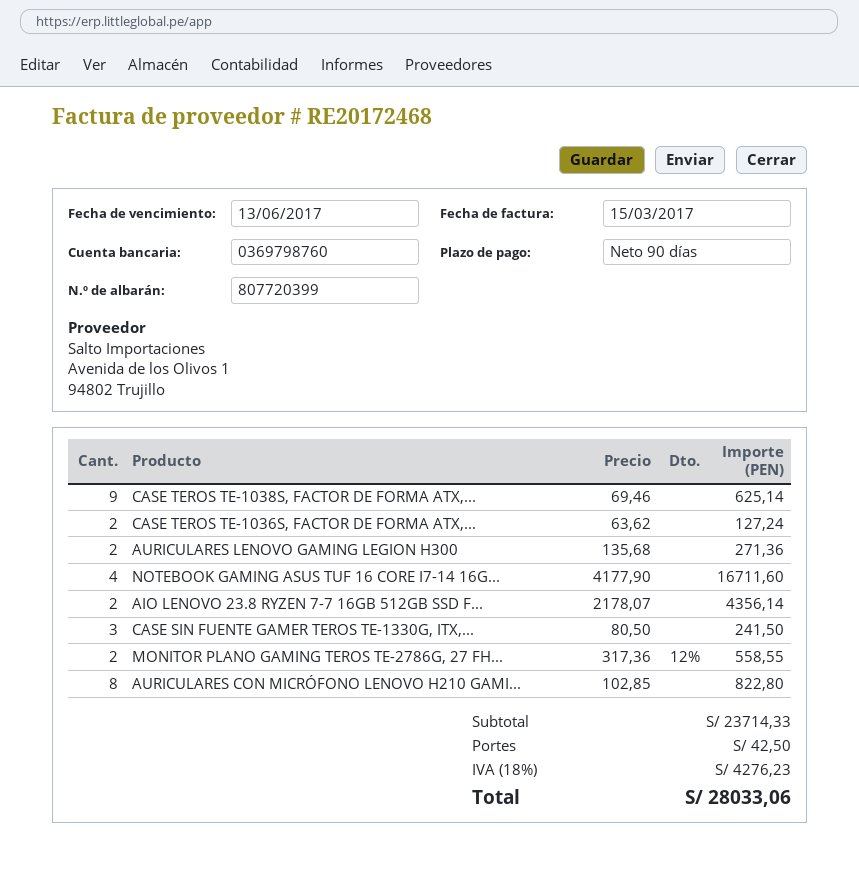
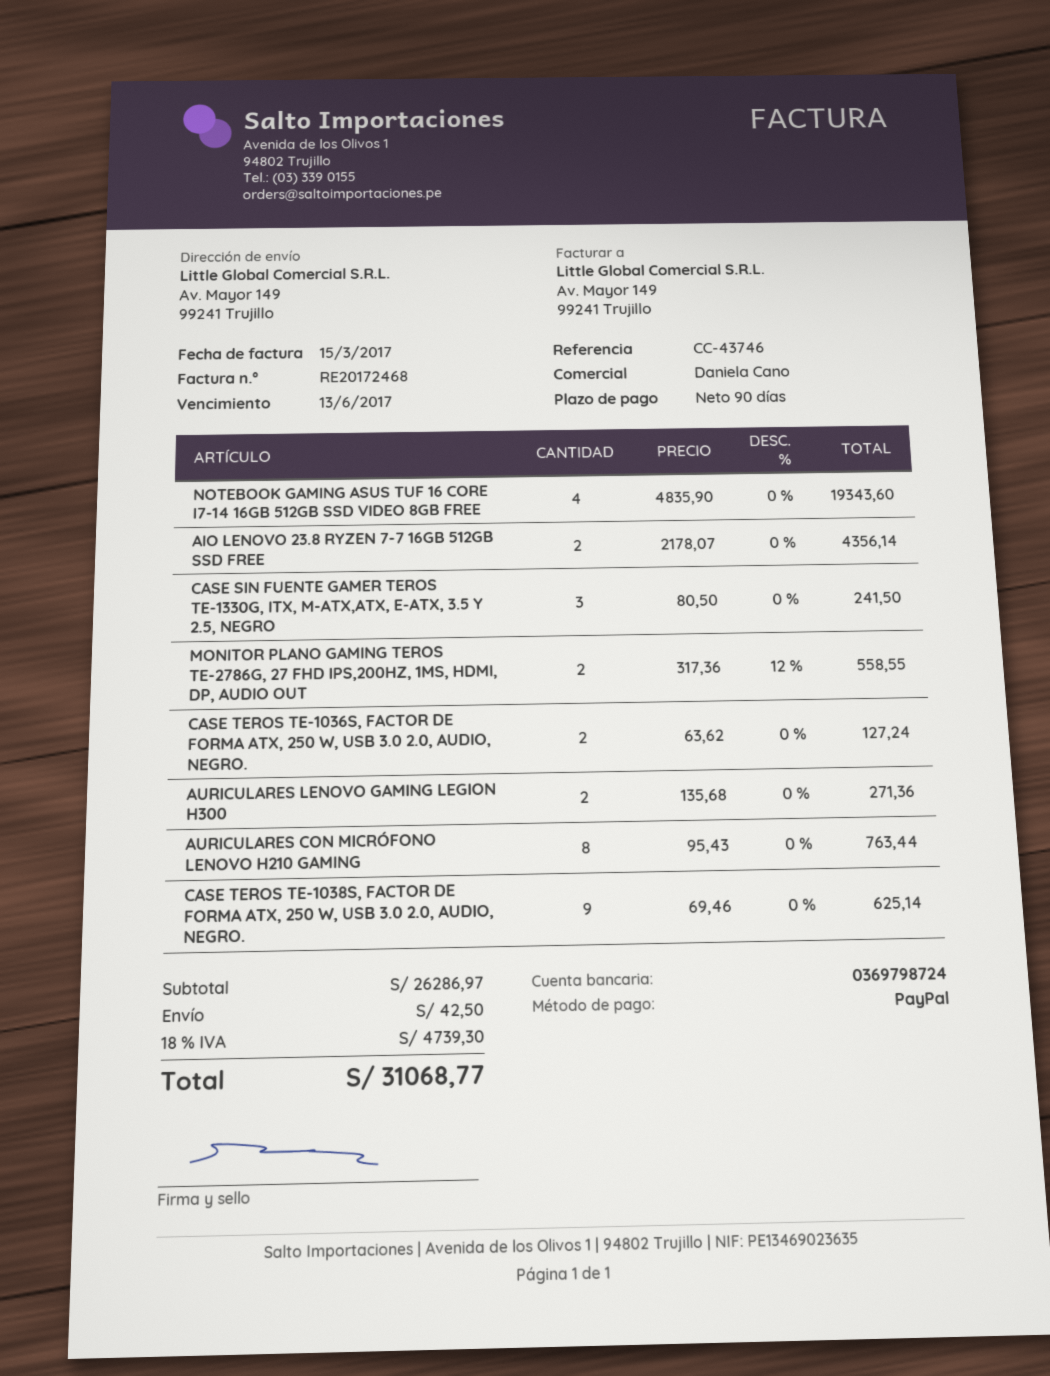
bank account: 0369798760 -> 0369798724
NOTEBOOK GAMING ASUS TUF 16 CORE I7-14 16G...: 4 x 4177.90 = 16711.60 -> 4 x 4835.90 = 19343.60
AURICULARES CON MICRÓFONO LENOVO H210 GAMI...: 8 x 102.85 = 822.80 -> 8 x 95.43 = 763.44
subtotal: 23714.33 -> 26286.97
tax: 18% = 4276.23 -> 18% = 4739.30
total: 28033.06 -> 31068.77

